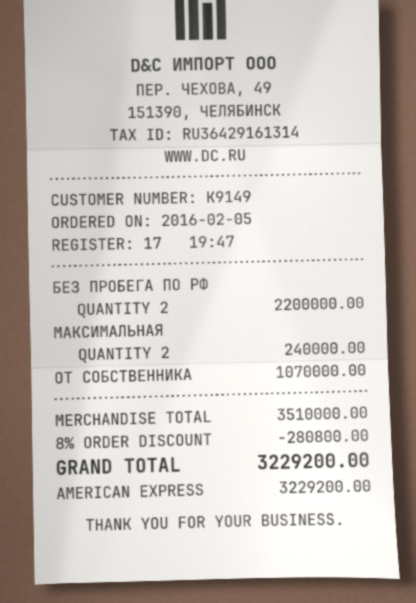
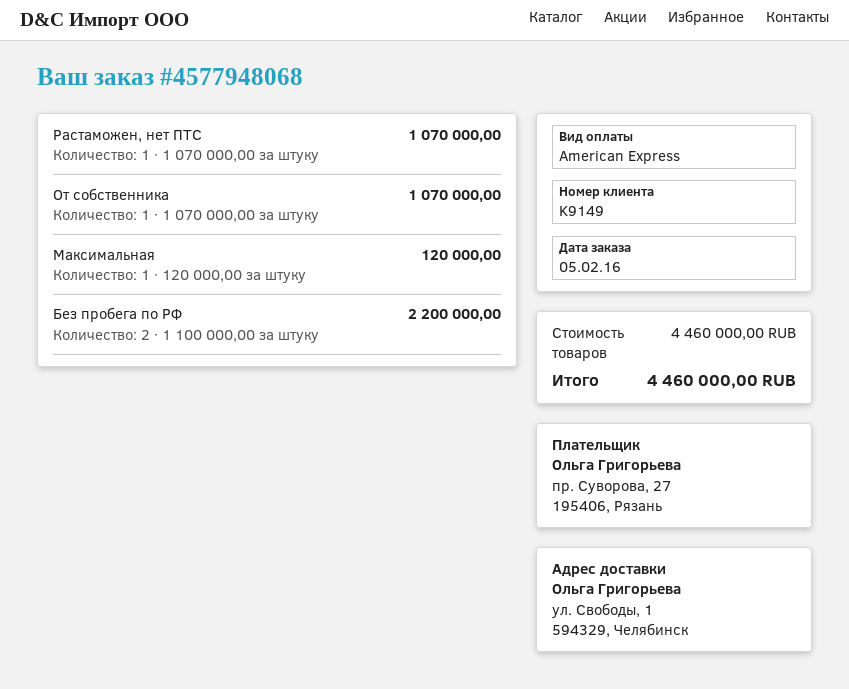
МАКСИМАЛЬНАЯ: 2 for 240000.00 -> 1 for 120000.00
Растаможен, нет ПТС: none -> 1 for 1070000.00
subtotal: 3510000.00 -> 4460000.00
discount: 8% = 280800.00 -> none
total: 3229200.00 -> 4460000.00

